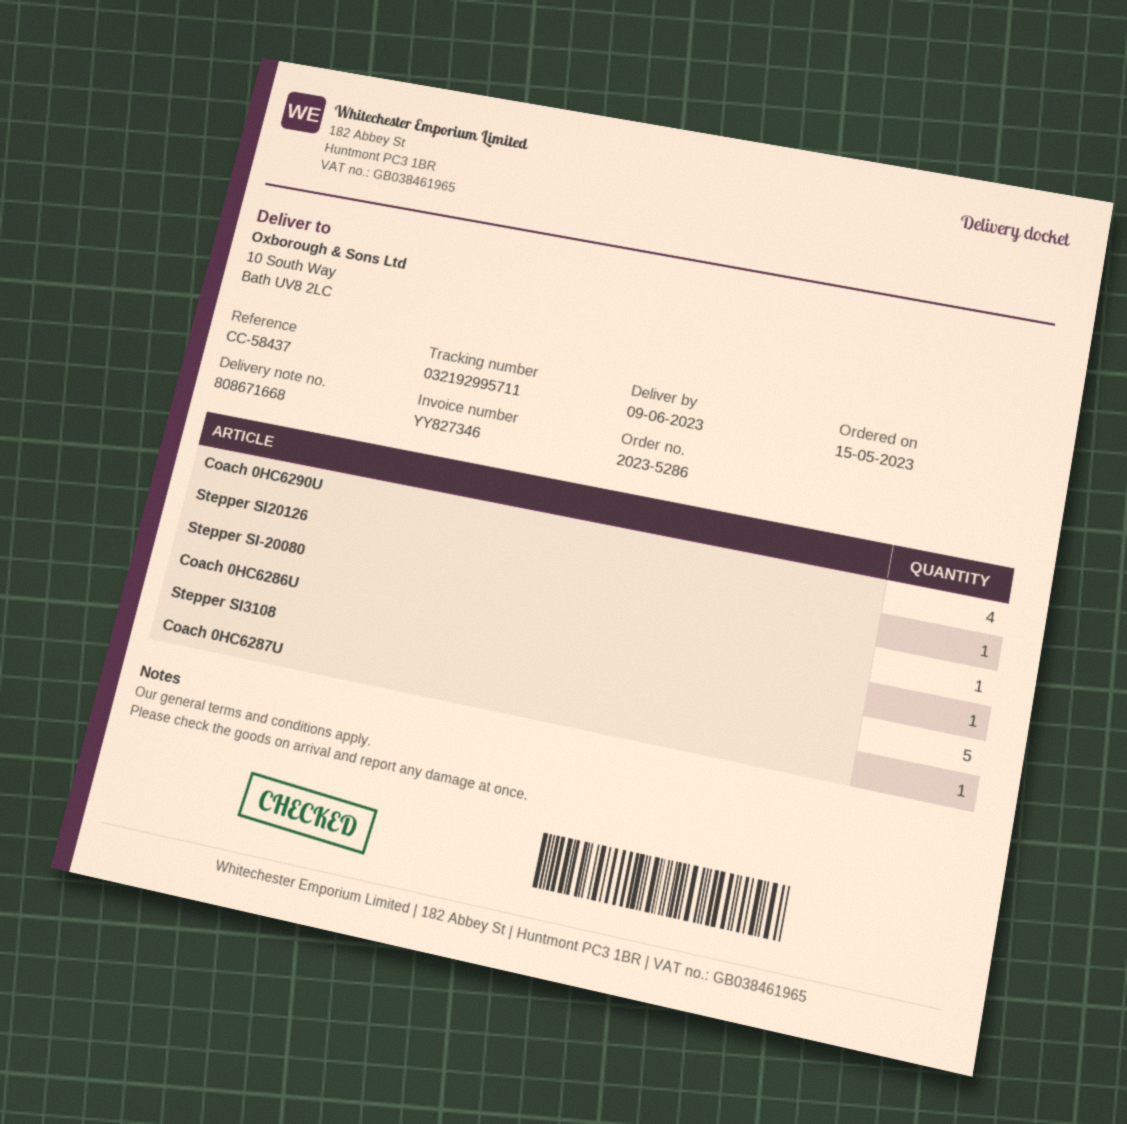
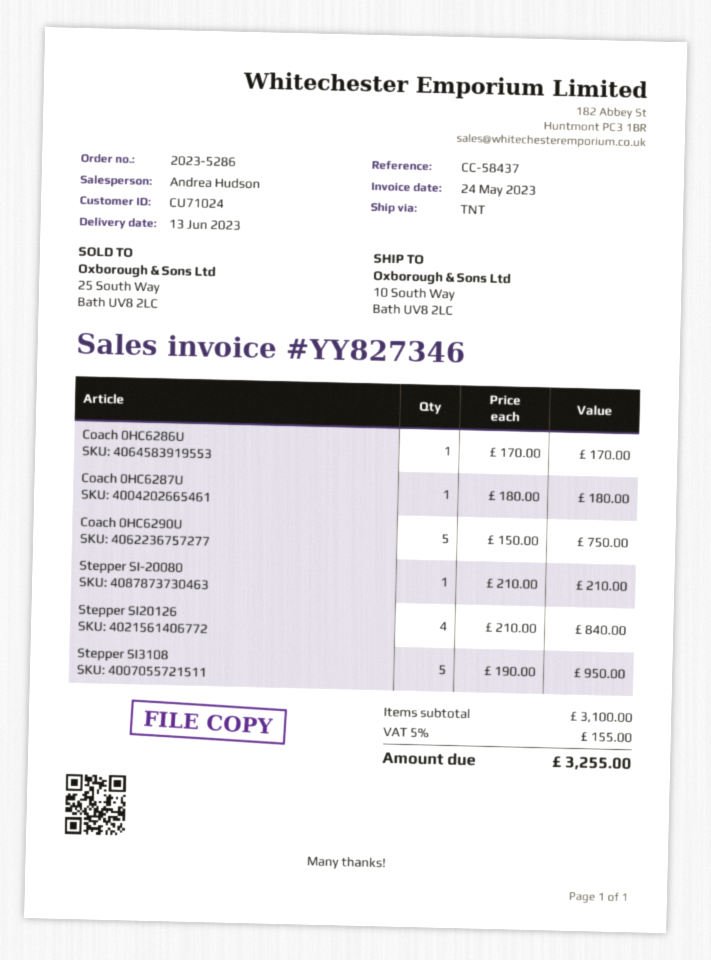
delivery date: 2023-06-09 -> 2023-06-13
Coach 0HC6290U: 4 -> 5
Stepper SI20126: 1 -> 4

